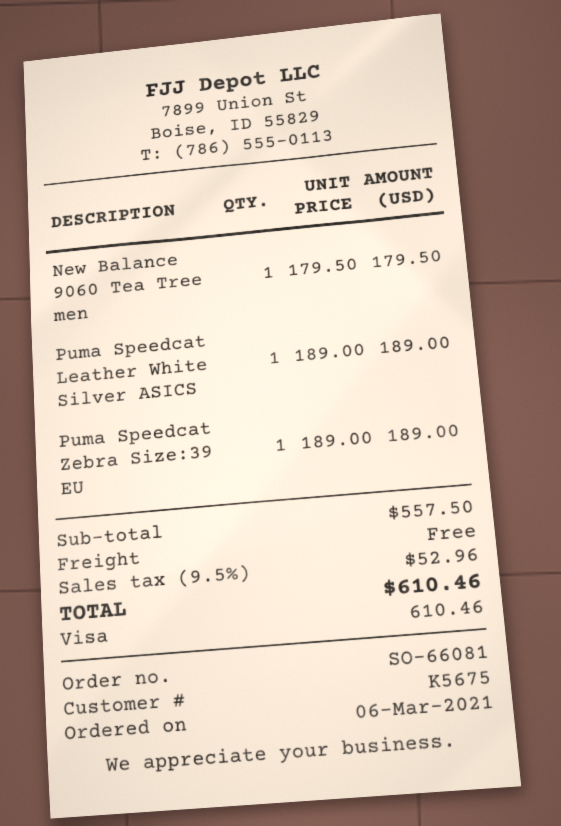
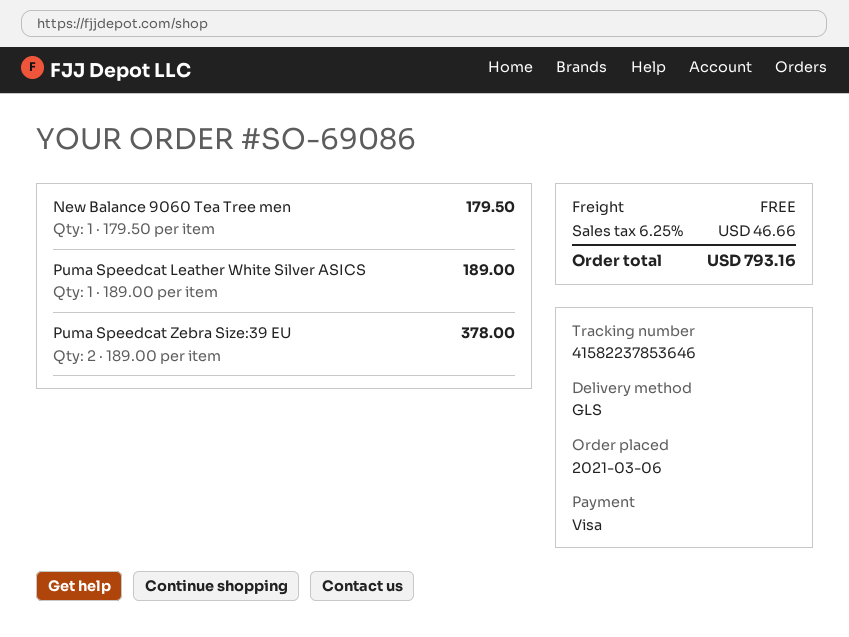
order number: SO-66081 -> SO-69086
Puma Speedcat Zebra Size:39 EU: 1 x 189.00 = 189.00 -> 2 x 189.00 = 378.00
tax: 9.5% = 52.96 -> 6.25% = 46.66
total: 610.46 -> 793.16

